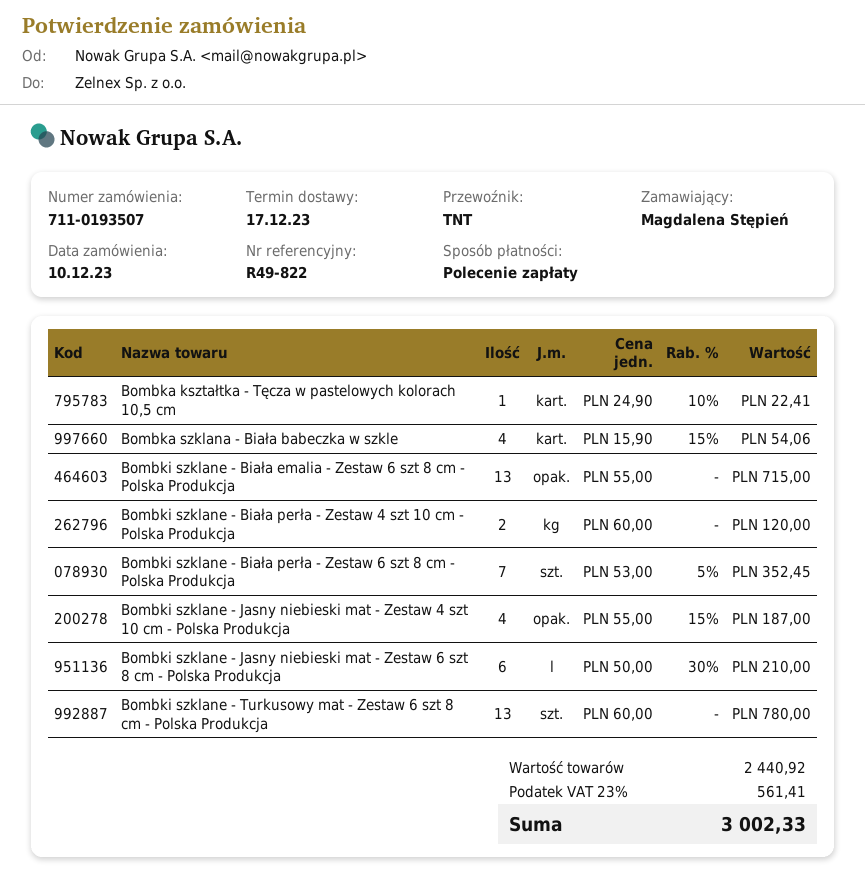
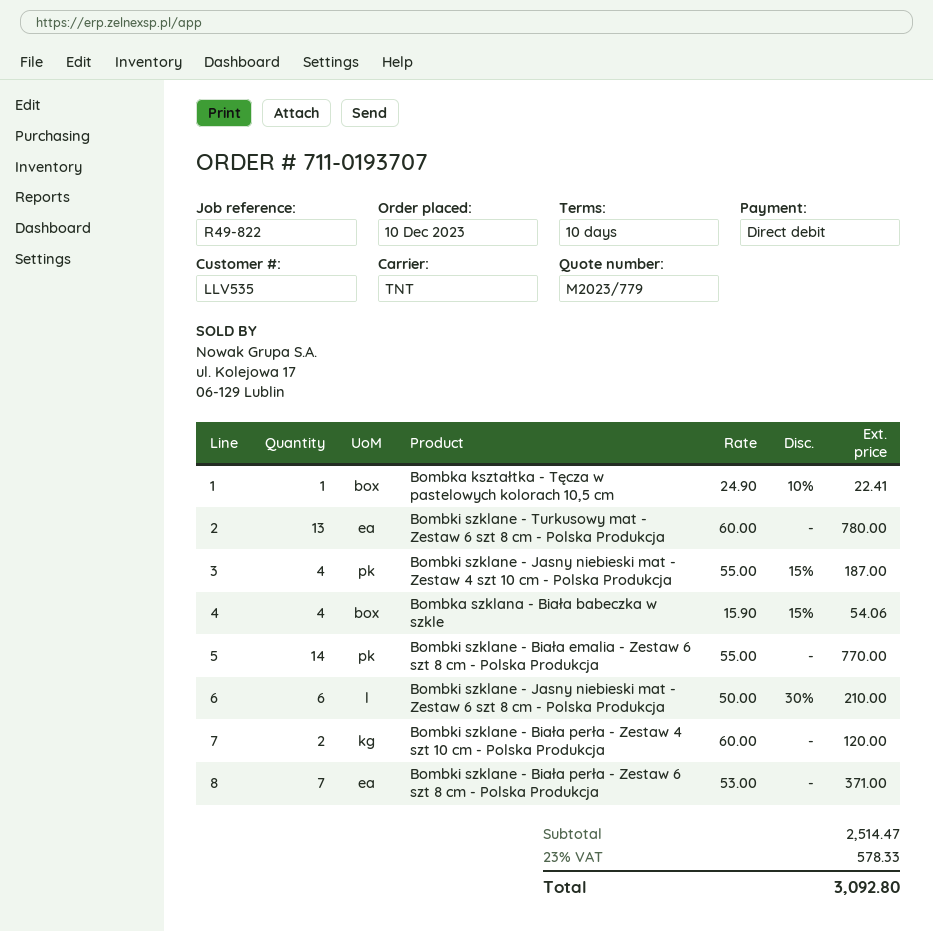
order number: 711-0193507 -> 711-0193707
Bombki szklane - Biała emalia - Zestaw 6 szt 8 cm - Polska Produkcja: 13 x 55.00 = 715.00 -> 14 x 55.00 = 770.00
Bombki szklane - Biała perła - Zestaw 6 szt 8 cm - Polska Produkcja: 7 x 53.00 - 5% = 352.45 -> 7 x 53.00 = 371.00
subtotal: 2440.92 -> 2514.47
tax: 23% = 561.41 -> 23% = 578.33
total: 3002.33 -> 3092.80

